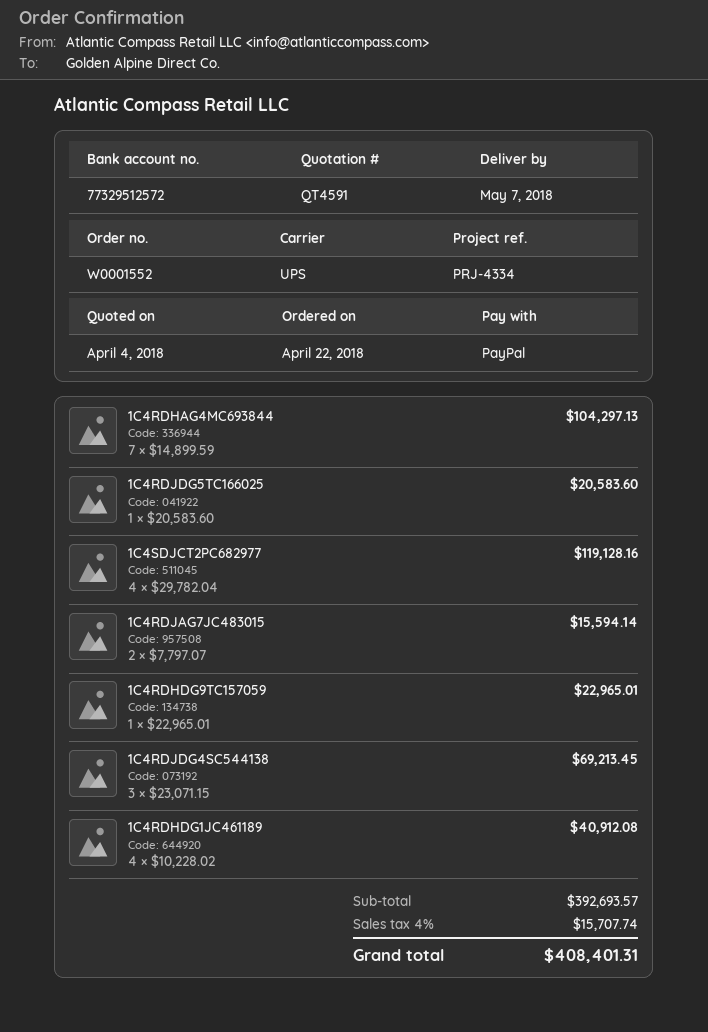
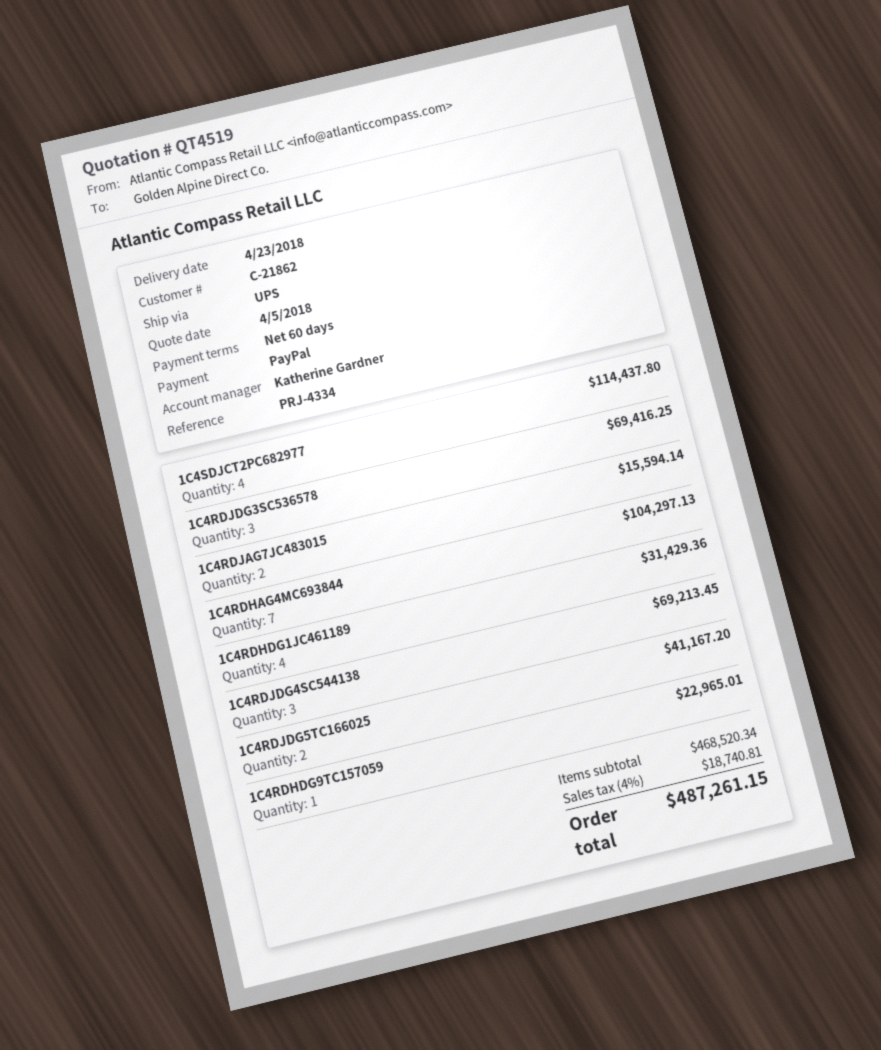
quote number: QT4591 -> QT4519
quote date: 2018-04-04 -> 2018-04-05
delivery date: 2018-05-07 -> 2018-04-23
1C4RDJDG5TC166025: 1 for 20583.60 -> 2 for 41167.20
1C4SDJCT2PC682977: 4 for 119128.16 -> 4 for 114437.80
1C4RDHDG1JC461189: 4 for 40912.08 -> 4 for 31429.36
1C4RDJDG3SC536578: none -> 3 for 69416.25
subtotal: 392693.57 -> 468520.34
tax: 4% = 15707.74 -> 4% = 18740.81
total: 408401.31 -> 487261.15

